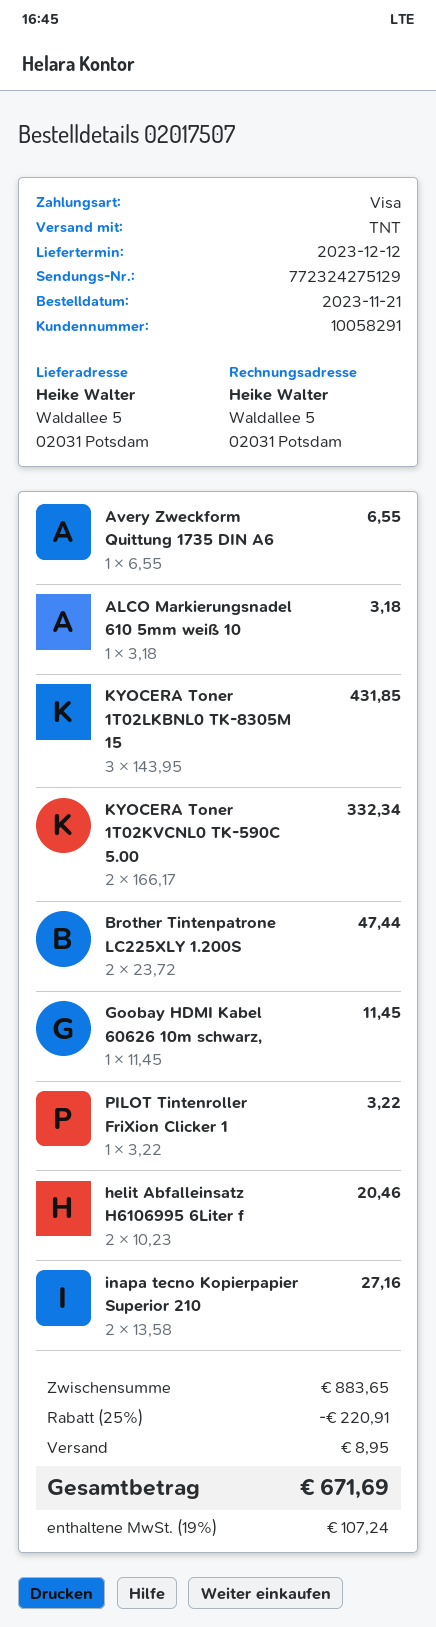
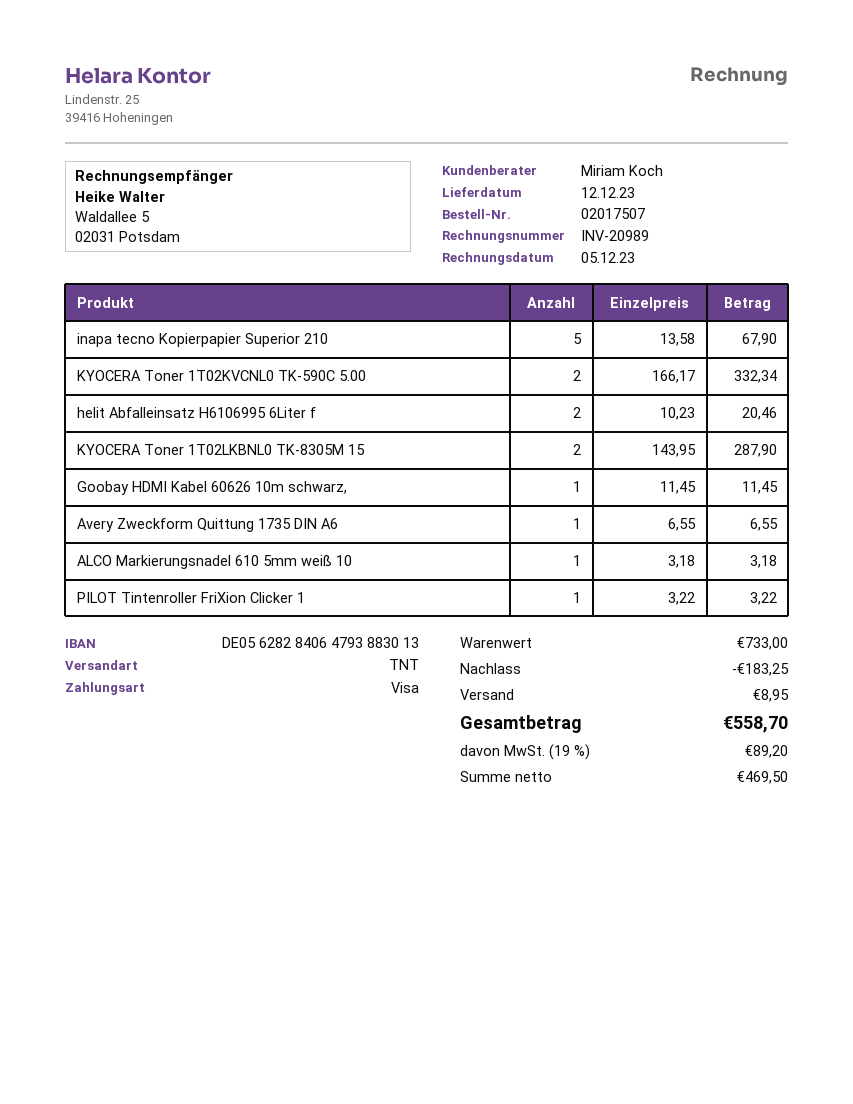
KYOCERA Toner 1T02LKBNL0 TK-8305M 15: 3 x 143.95 = 431.85 -> 2 x 143.95 = 287.90
Brother Tintenpatrone LC225XLY 1.200S: 2 x 23.72 = 47.44 -> none
inapa tecno Kopierpapier Superior 210: 2 x 13.58 = 27.16 -> 5 x 13.58 = 67.90
subtotal: 883.65 -> 733.00
discount: 220.91 -> 183.25
tax: 19% = 107.24 -> 19% = 89.20
total: 671.69 -> 558.70

